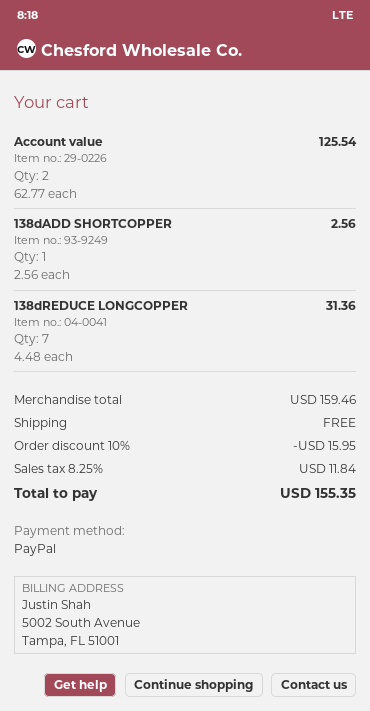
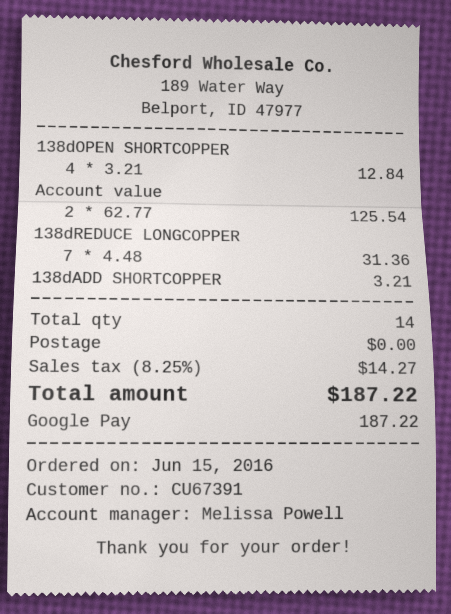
payment method: PayPal -> Google Pay
138dADD SHORTCOPPER: 1 x 2.56 = 2.56 -> 1 x 3.21 = 3.21
138dOPEN SHORTCOPPER: none -> 4 x 3.21 = 12.84
discount: 10% = 15.95 -> none
tax: 8.25% = 11.84 -> 8.25% = 14.27
total: 155.35 -> 187.22

